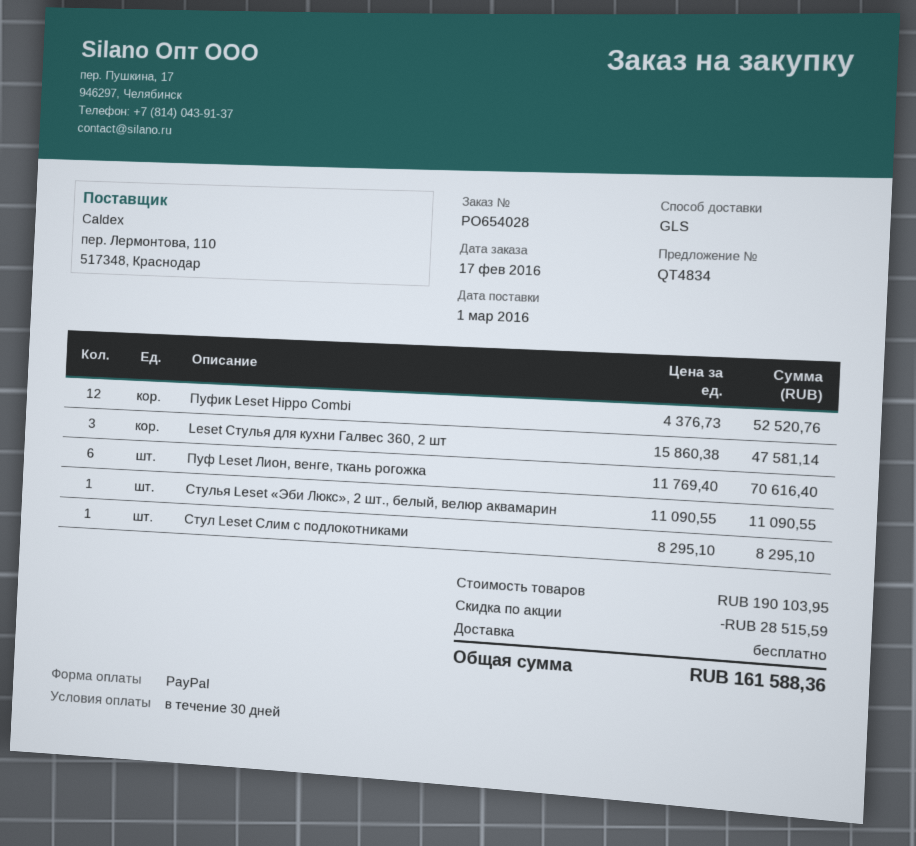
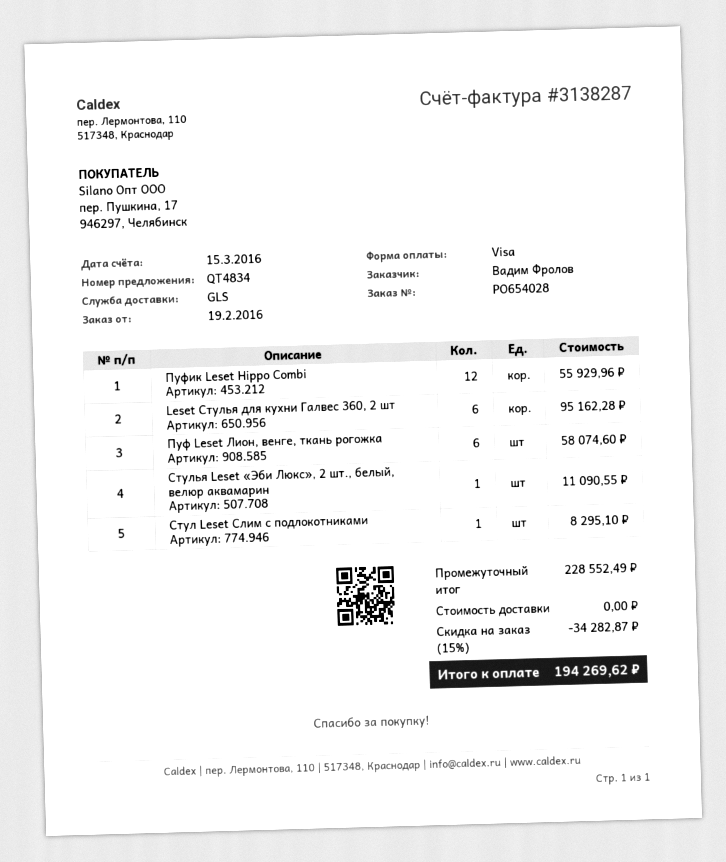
order date: 2016-02-17 -> 2016-02-19
payment method: PayPal -> Visa
Пуфик Leset Hippo Combi: 12 for 52520.76 -> 12 for 55929.96
Leset Стулья для кухни Галвес 360, 2 шт: 3 for 47581.14 -> 6 for 95162.28
Пуф Leset Лион, венге, ткань рогожка: 6 for 70616.40 -> 6 for 58074.60
subtotal: 190103.95 -> 228552.49
discount: 28515.59 -> 34282.87
total: 161588.36 -> 194269.62

